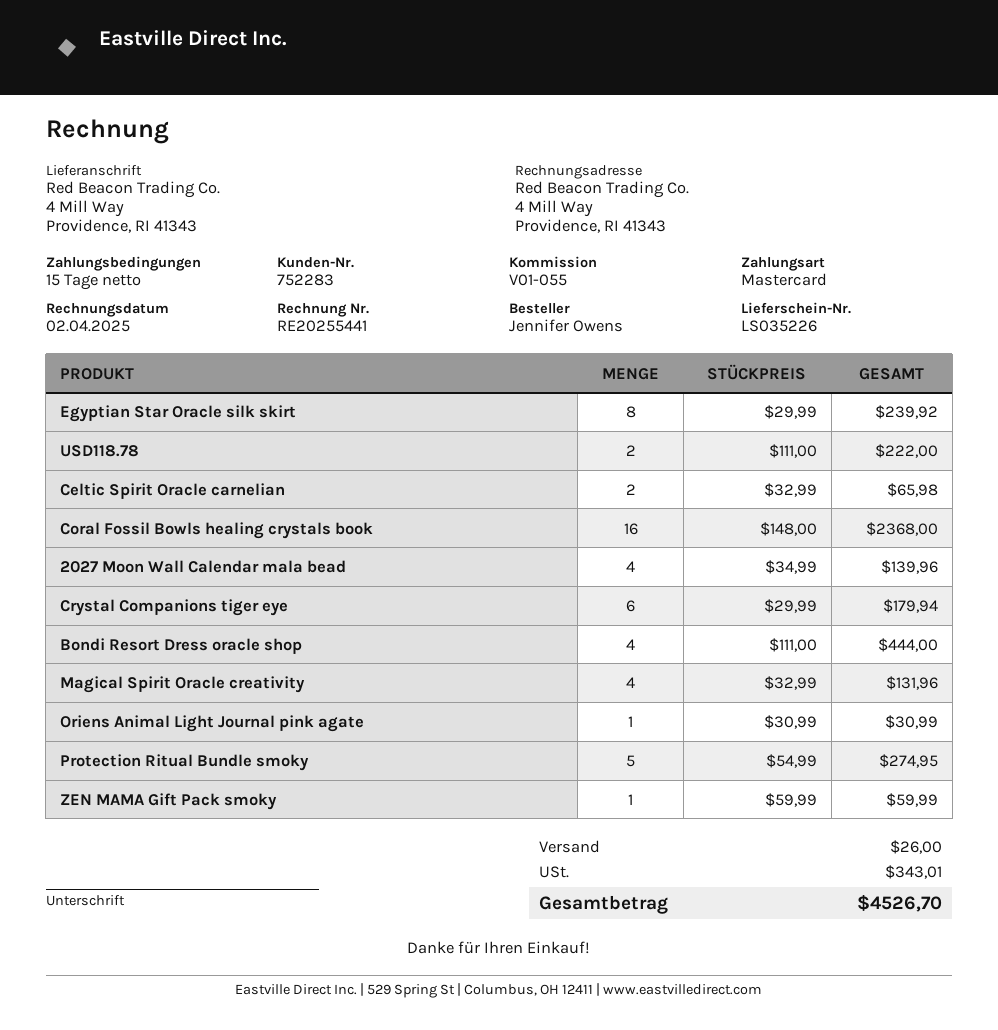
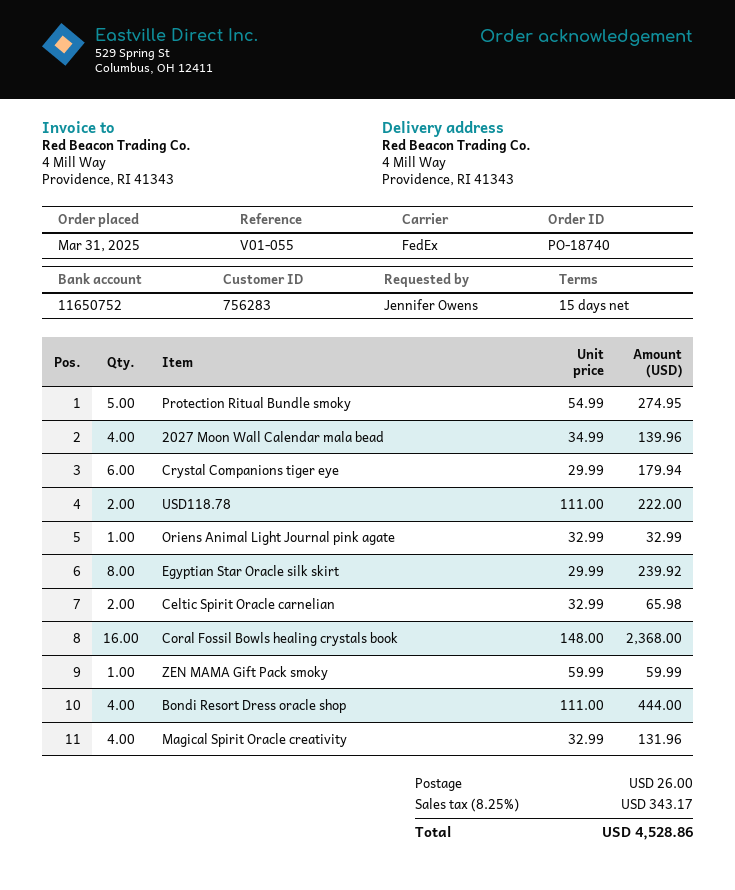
customer number: 752283 -> 756283
Oriens Animal Light Journal pink agate: 1 x 30.99 = 30.99 -> 1 x 32.99 = 32.99
tax: 343.01 -> 343.17
total: 4526.70 -> 4528.86

